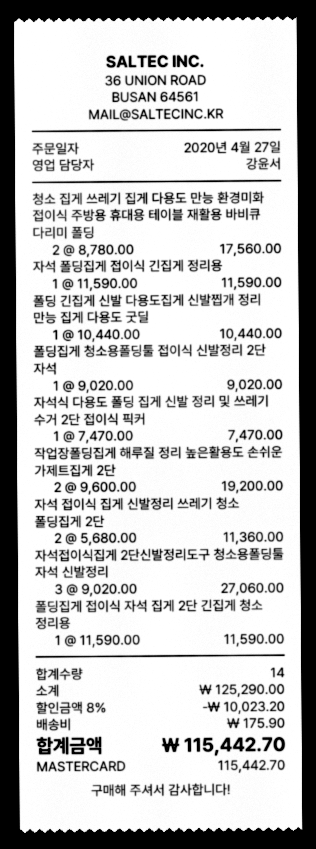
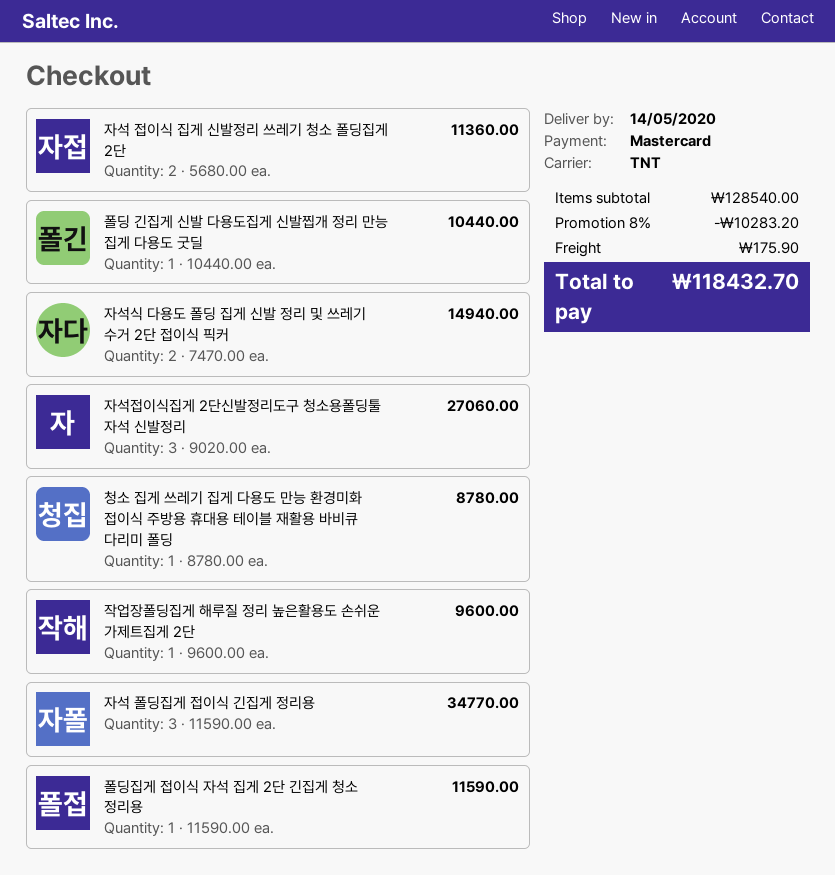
청소 집게 쓰레기 집게 다용도 만능 환경미화 접이식 주방용 휴대용 테이블 재활용 바비큐 다리미 폴딩: 2 x 8780.00 = 17560.00 -> 1 x 8780.00 = 8780.00
자석 폴딩집게 접이식 긴집게 정리용: 1 x 11590.00 = 11590.00 -> 3 x 11590.00 = 34770.00
폴딩집게 청소용폴딩툴 접이식 신발정리 2단 자석: 1 x 9020.00 = 9020.00 -> none
자석식 다용도 폴딩 집게 신발 정리 및 쓰레기 수거 2단 접이식 픽커: 1 x 7470.00 = 7470.00 -> 2 x 7470.00 = 14940.00
작업장폴딩집게 해루질 정리 높은활용도 손쉬운 가제트집게 2단: 2 x 9600.00 = 19200.00 -> 1 x 9600.00 = 9600.00
subtotal: 125290.00 -> 128540.00
discount: 8% = 10023.20 -> 8% = 10283.20
total: 115442.70 -> 118432.70

